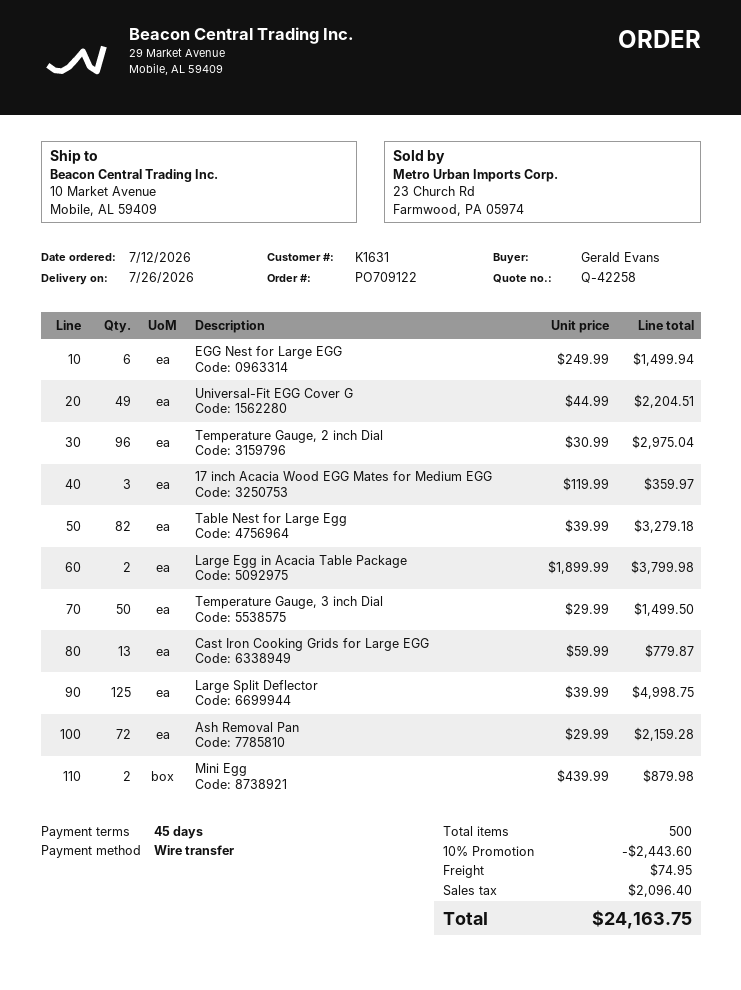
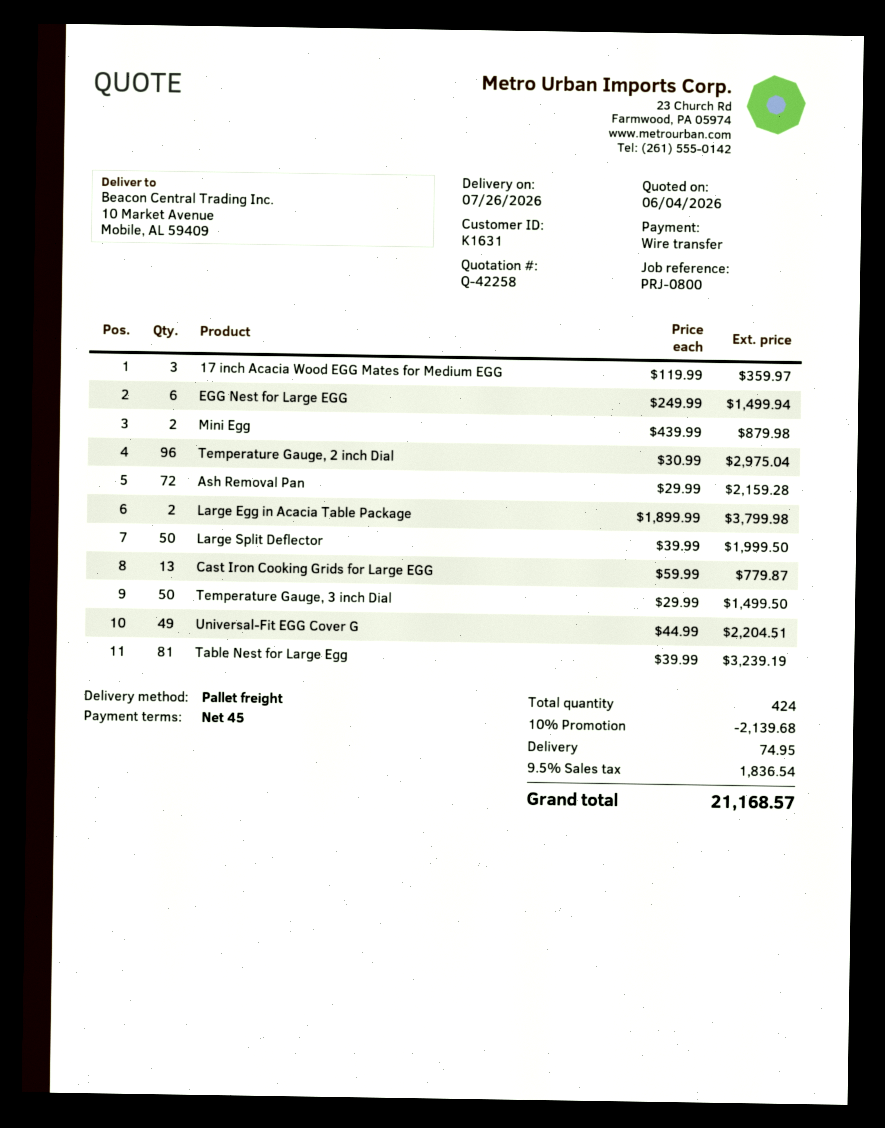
Table Nest for Large Egg: 82 x 39.99 = 3279.18 -> 81 x 39.99 = 3239.19
Large Split Deflector: 125 x 39.99 = 4998.75 -> 50 x 39.99 = 1999.50
total quantity: 500 -> 424
discount: 10% = 2443.60 -> 10% = 2139.68
tax: 2096.40 -> 1836.54
total: 24163.75 -> 21168.57

